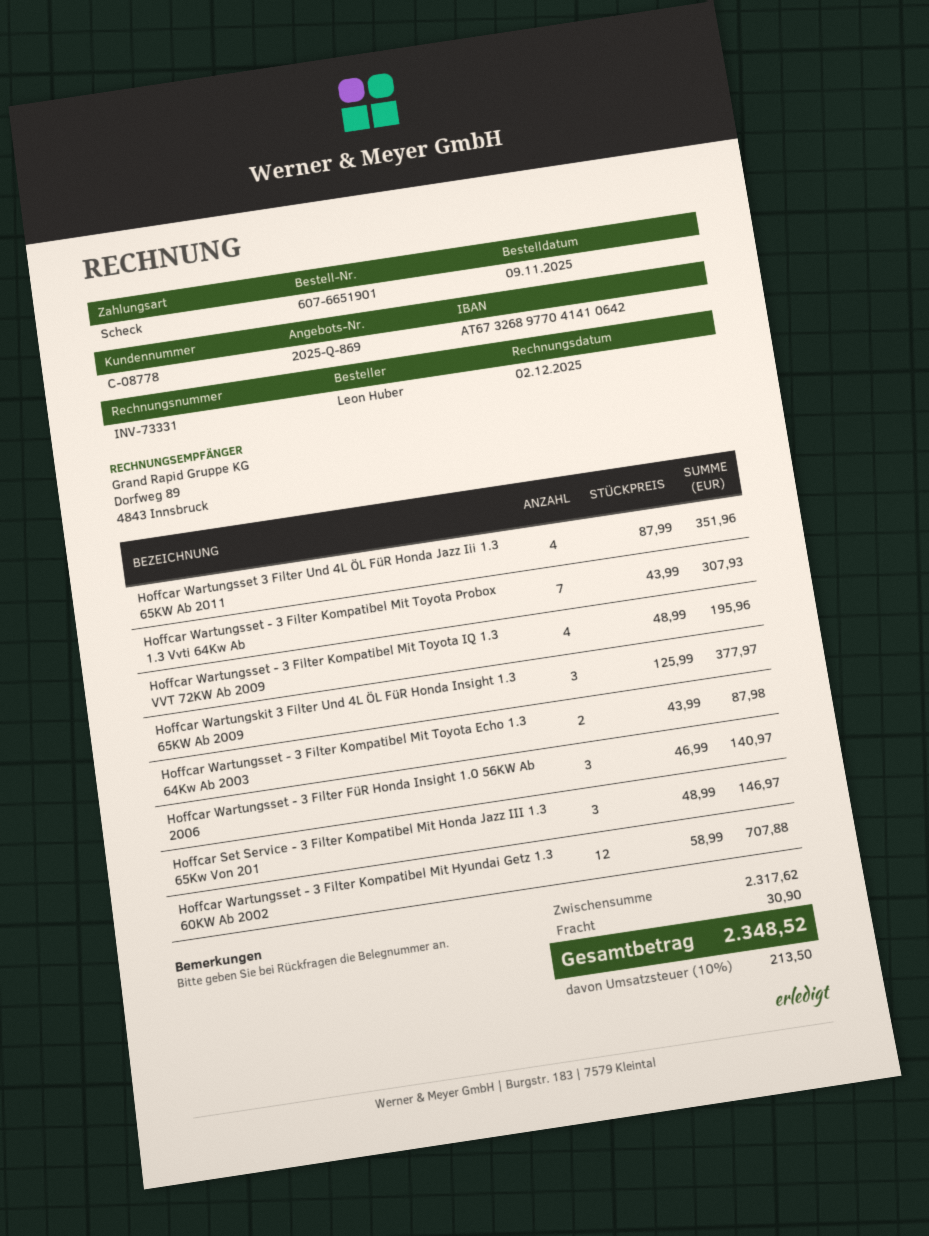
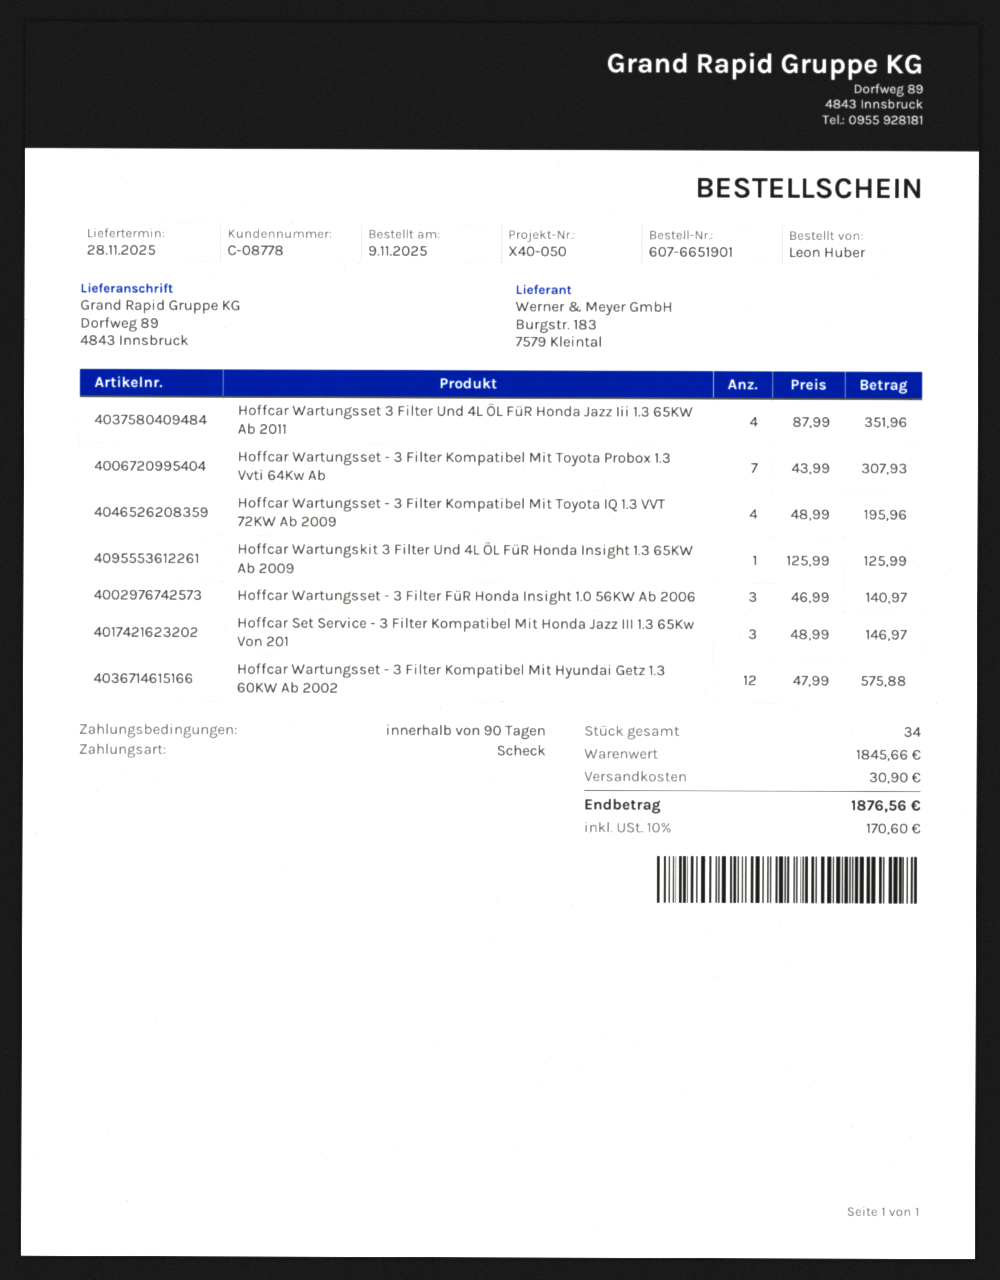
Hoffcar Wartungskit 3 Filter Und 4L ÖL FüR Honda Insight 1.3 65KW Ab 2009: 3 x 125.99 = 377.97 -> 1 x 125.99 = 125.99
Hoffcar Wartungsset - 3 Filter Kompatibel Mit Toyota Echo 1.3 64Kw Ab 2003: 2 x 43.99 = 87.98 -> none
Hoffcar Wartungsset - 3 Filter Kompatibel Mit Hyundai Getz 1.3 60KW Ab 2002: 12 x 58.99 = 707.88 -> 12 x 47.99 = 575.88
subtotal: 2317.62 -> 1845.66
tax: 10% = 213.50 -> 10% = 170.60
total: 2348.52 -> 1876.56

